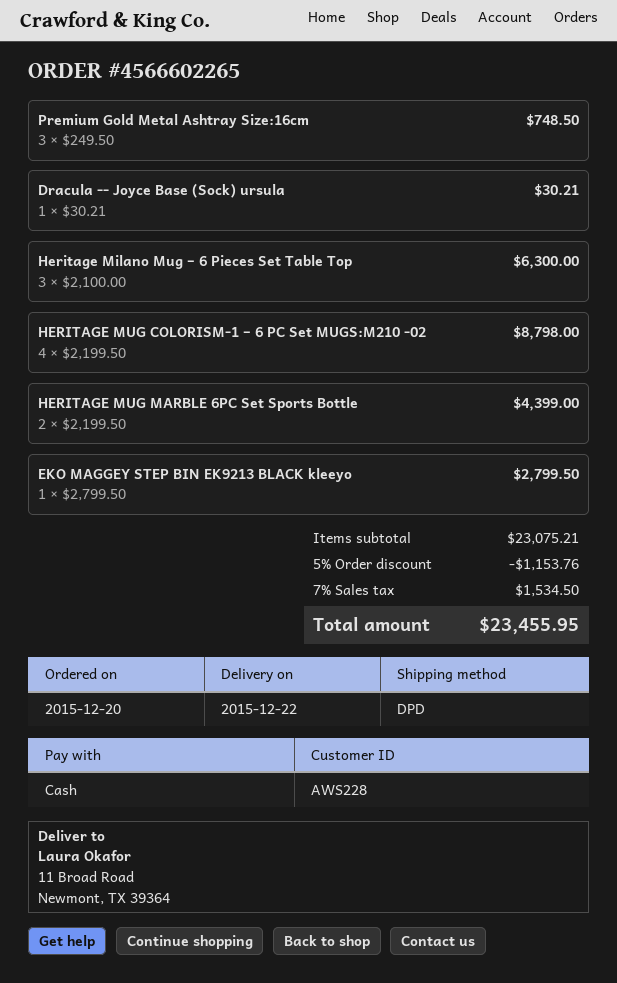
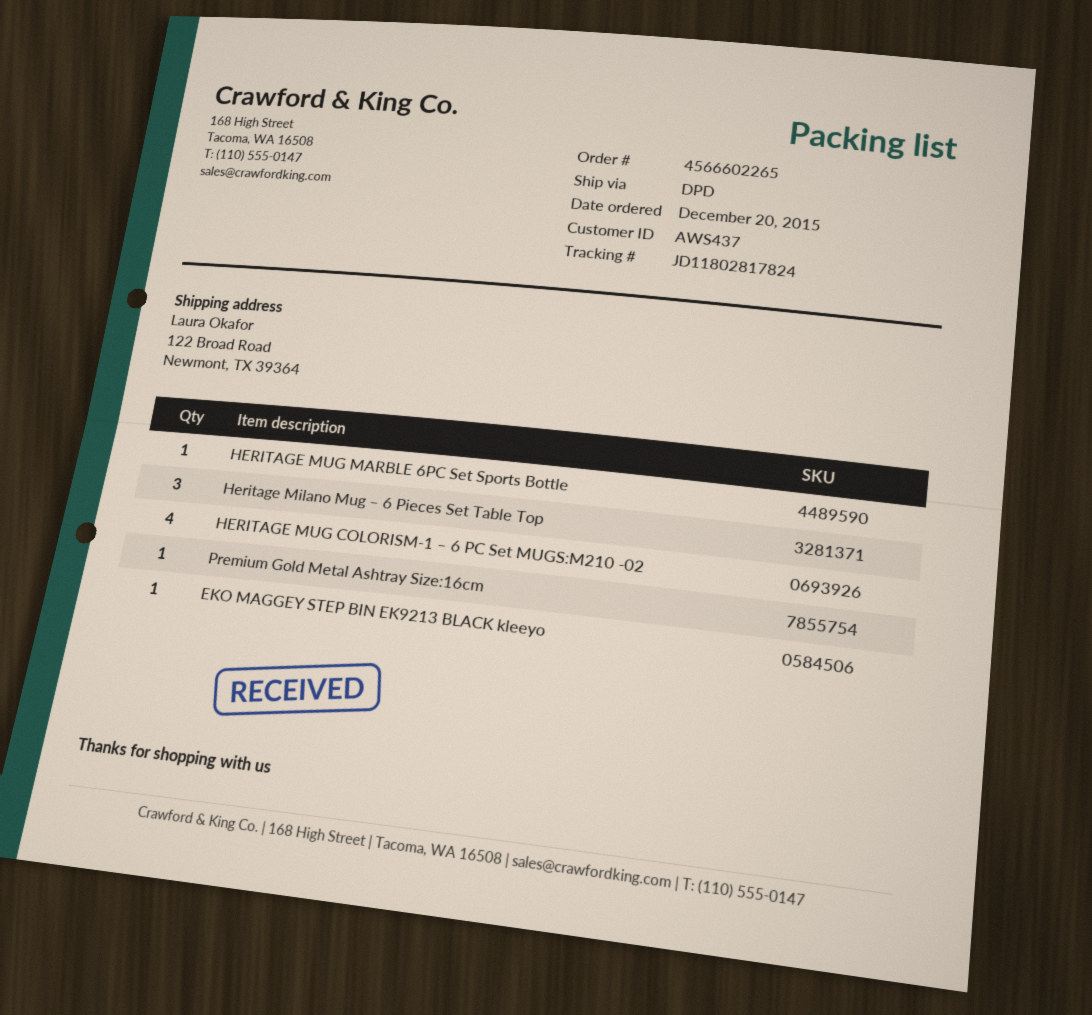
customer number: AWS228 -> AWS437
ship to: 11 Broad Road, Newmont, TX 39364 -> 122 Broad Road, Newmont, TX 39364
Premium Gold Metal Ashtray Size:16cm: 3 -> 1
Dracula -- Joyce Base (Sock) ursula: 1 -> none
HERITAGE MUG MARBLE 6PC Set Sports Bottle: 2 -> 1

